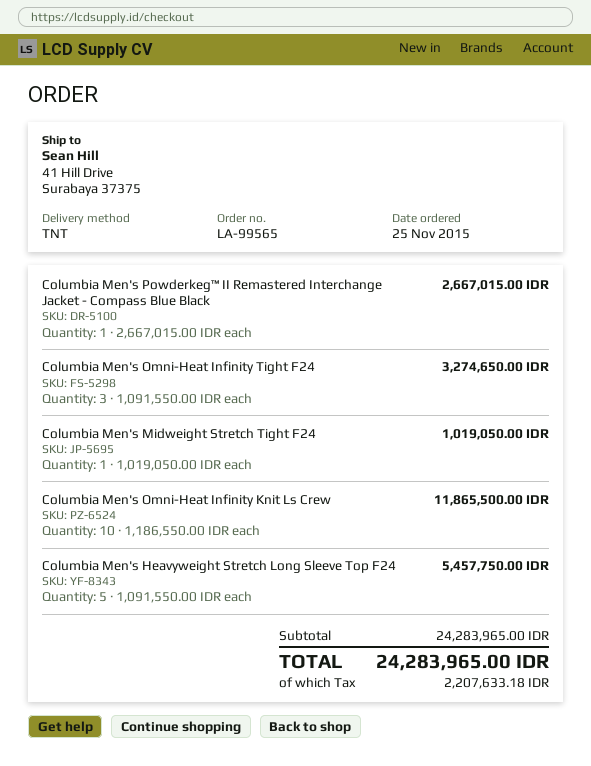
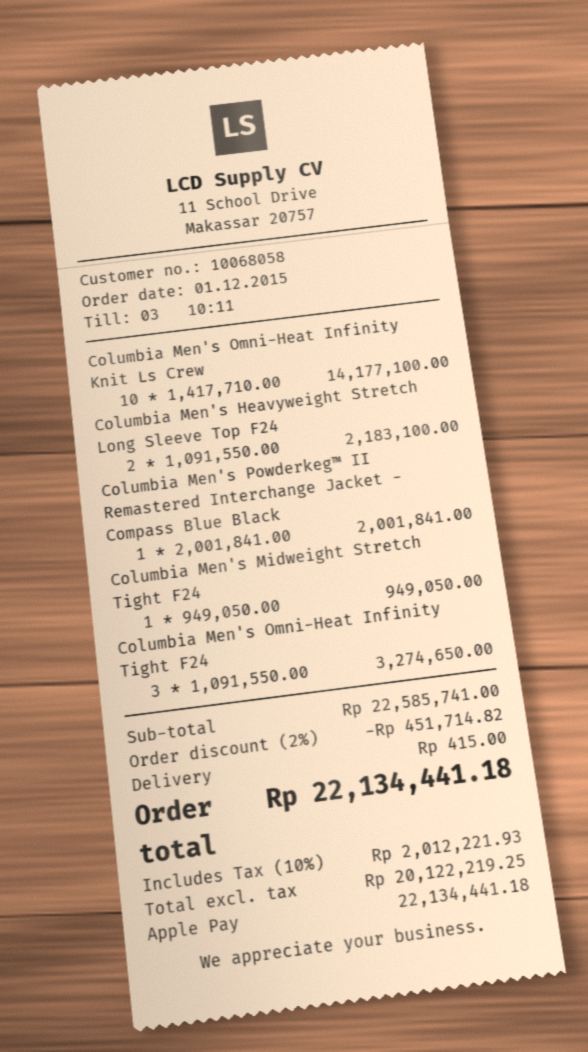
order date: 2015-11-25 -> 2015-12-01
Columbia Men's Powderkeg™ II Remastered Interchange Jacket - Compass Blue Black: 1 x 2667015.00 = 2667015.00 -> 1 x 2001841.00 = 2001841.00
Columbia Men's Midweight Stretch Tight F24: 1 x 1019050.00 = 1019050.00 -> 1 x 949050.00 = 949050.00
Columbia Men's Omni-Heat Infinity Knit Ls Crew: 10 x 1186550.00 = 11865500.00 -> 10 x 1417710.00 = 14177100.00
Columbia Men's Heavyweight Stretch Long Sleeve Top F24: 5 x 1091550.00 = 5457750.00 -> 2 x 1091550.00 = 2183100.00
subtotal: 24283965.00 -> 22585741.00
discount: none -> 2% = 451714.82
shipping: none -> 415.00
tax: 2207633.18 -> 2012221.93
total: 24283965.00 -> 22134441.18

